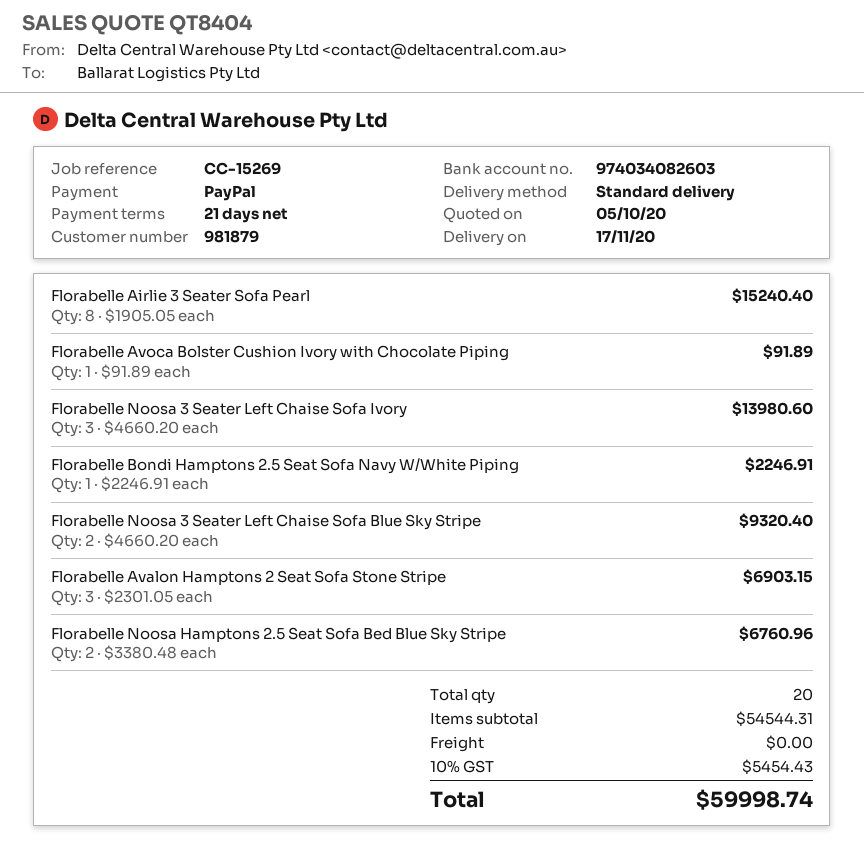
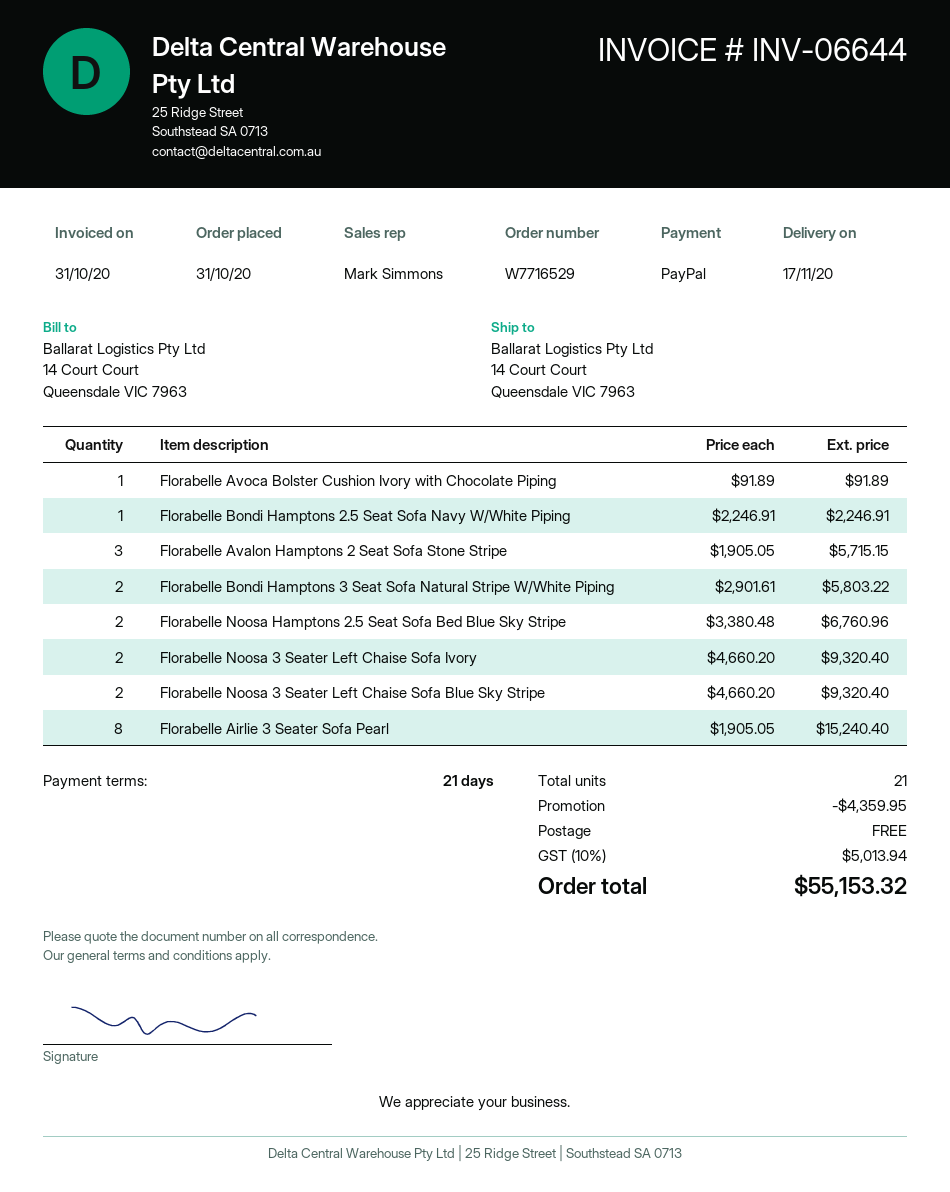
Florabelle Noosa 3 Seater Left Chaise Sofa Ivory: 3 x 4660.20 = 13980.60 -> 2 x 4660.20 = 9320.40
Florabelle Avalon Hamptons 2 Seat Sofa Stone Stripe: 3 x 2301.05 = 6903.15 -> 3 x 1905.05 = 5715.15
Florabelle Bondi Hamptons 3 Seat Sofa Natural Stripe W/White Piping: none -> 2 x 2901.61 = 5803.22
total quantity: 20 -> 21
discount: none -> 4359.95
tax: 10% = 5454.43 -> 10% = 5013.94
total: 59998.74 -> 55153.32

